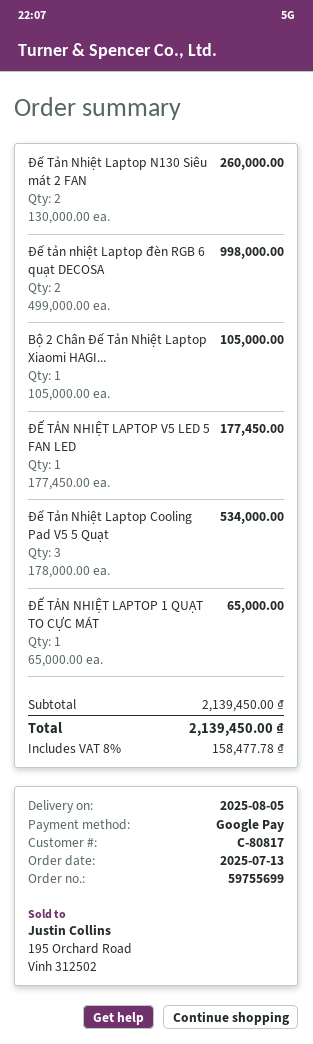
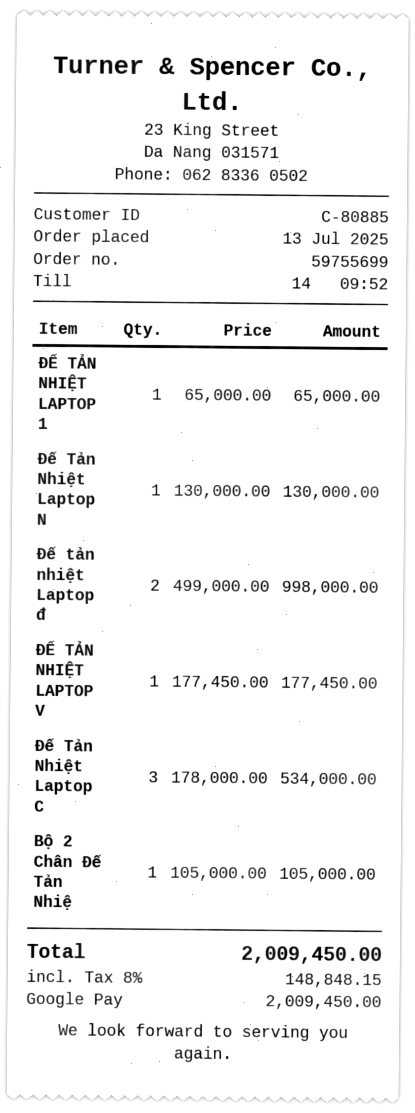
customer number: C-80817 -> C-80885
Đế Tản Nhiệt Laptop N130 Siêu mát 2 FAN: 2 x 130000.00 = 260000.00 -> 1 x 130000.00 = 130000.00
tax: 8% = 158477.78 -> 8% = 148848.15
total: 2139450.00 -> 2009450.00

